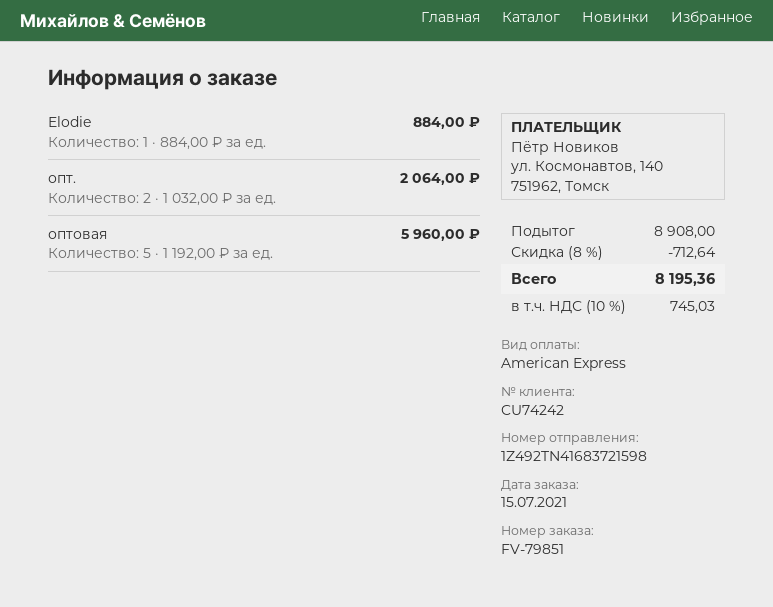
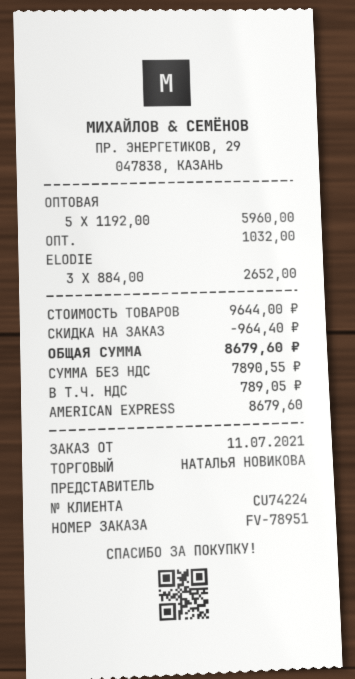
order number: FV-79851 -> FV-78951
order date: 2021-07-15 -> 2021-07-11
customer number: CU74242 -> CU74224
Elodie: 1 x 884.00 = 884.00 -> 3 x 884.00 = 2652.00
опт.: 2 x 1032.00 = 2064.00 -> 1 x 1032.00 = 1032.00
subtotal: 8908.00 -> 9644.00
discount: 712.64 -> 964.40
tax: 745.03 -> 789.05
total: 8195.36 -> 8679.60

